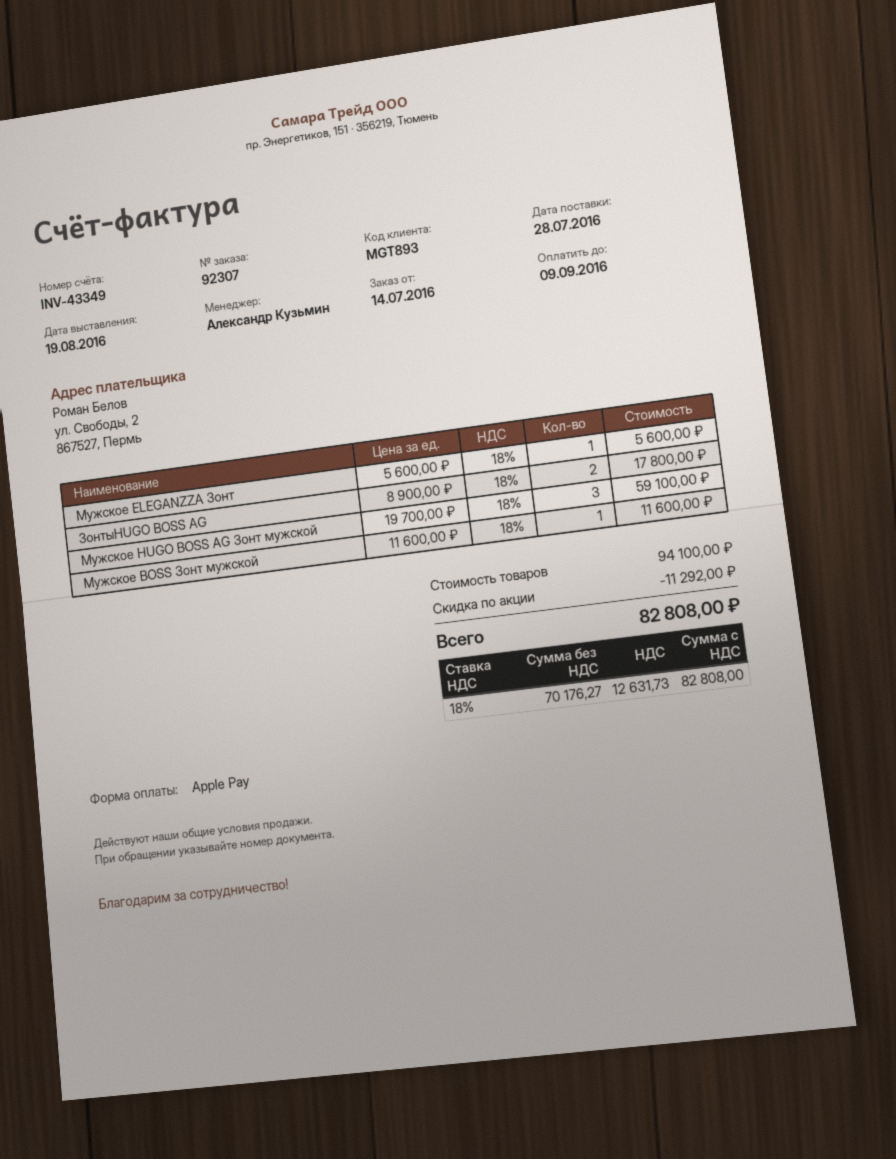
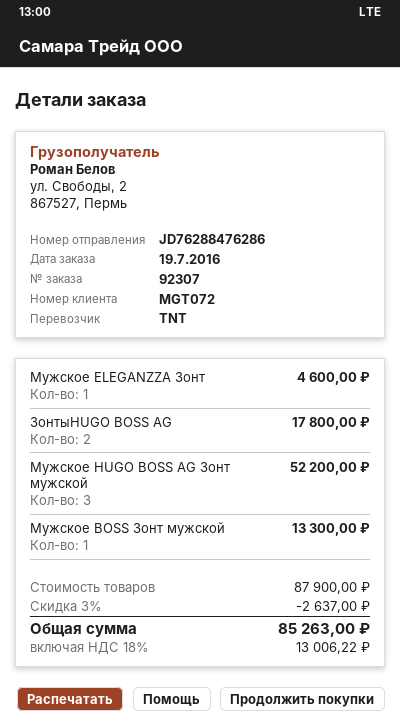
order date: 2016-07-14 -> 2016-07-19
customer number: MGT893 -> MGT072
Мужское ELEGANZZA Зонт: 1 for 5600.00 -> 1 for 4600.00
Мужское HUGO BOSS AG Зонт мужской: 3 for 59100.00 -> 3 for 52200.00
Мужское BOSS Зонт мужской: 1 for 11600.00 -> 1 for 13300.00
subtotal: 94100.00 -> 87900.00
discount: 11292.00 -> 2637.00
tax: 18% = 12631.73 -> 18% = 13006.22
total: 82808.00 -> 85263.00

